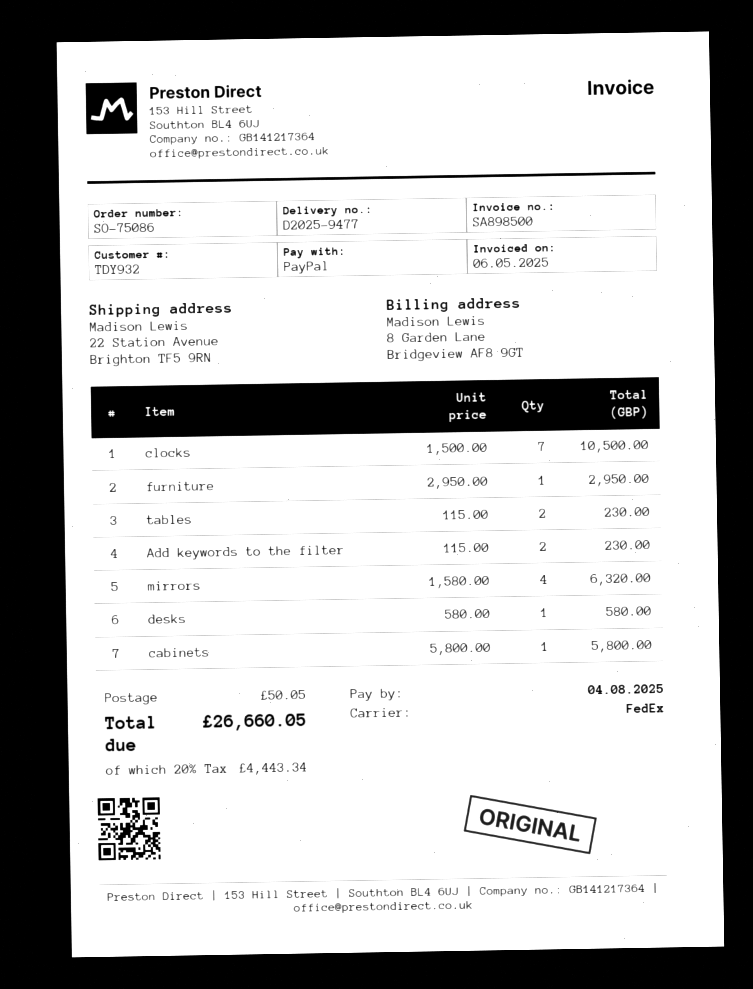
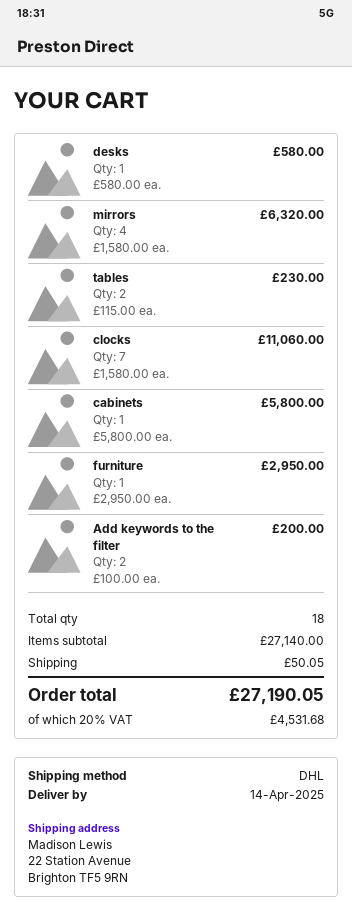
shipping method: FedEx -> DHL
clocks: 7 x 1500.00 = 10500.00 -> 7 x 1580.00 = 11060.00
Add keywords to the filter: 2 x 115.00 = 230.00 -> 2 x 100.00 = 200.00
tax: 20% = 4443.34 -> 20% = 4531.68
total: 26660.05 -> 27190.05

